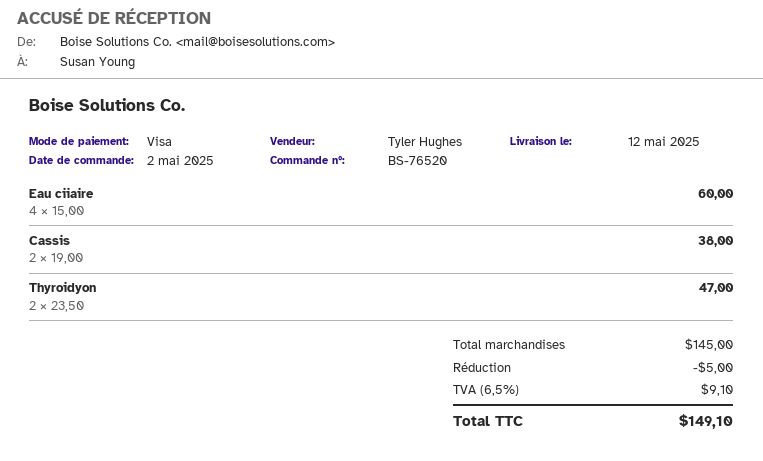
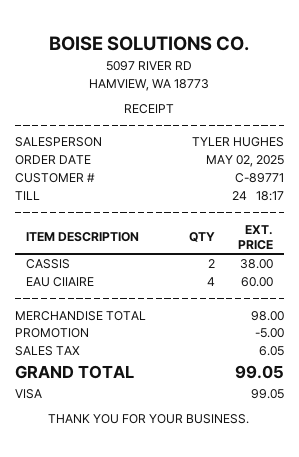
Thyroidyon: 2 for 47.00 -> none
subtotal: 145.00 -> 98.00
tax: 9.10 -> 6.05
total: 149.10 -> 99.05

